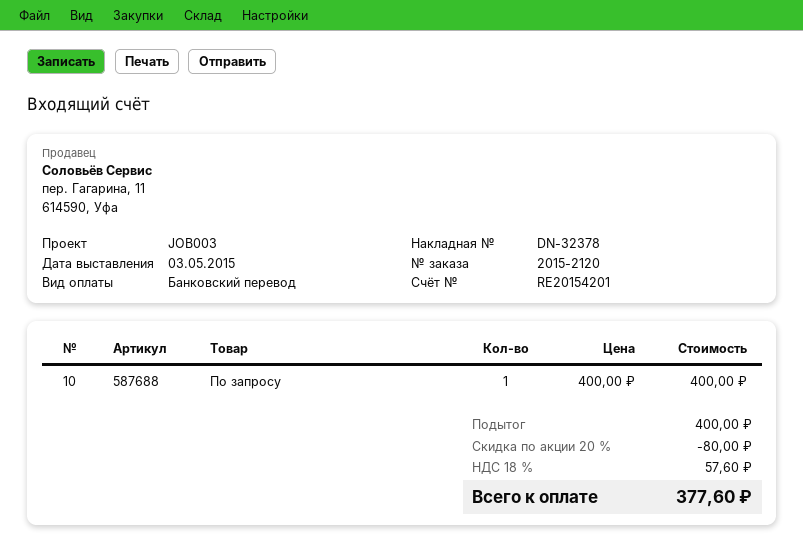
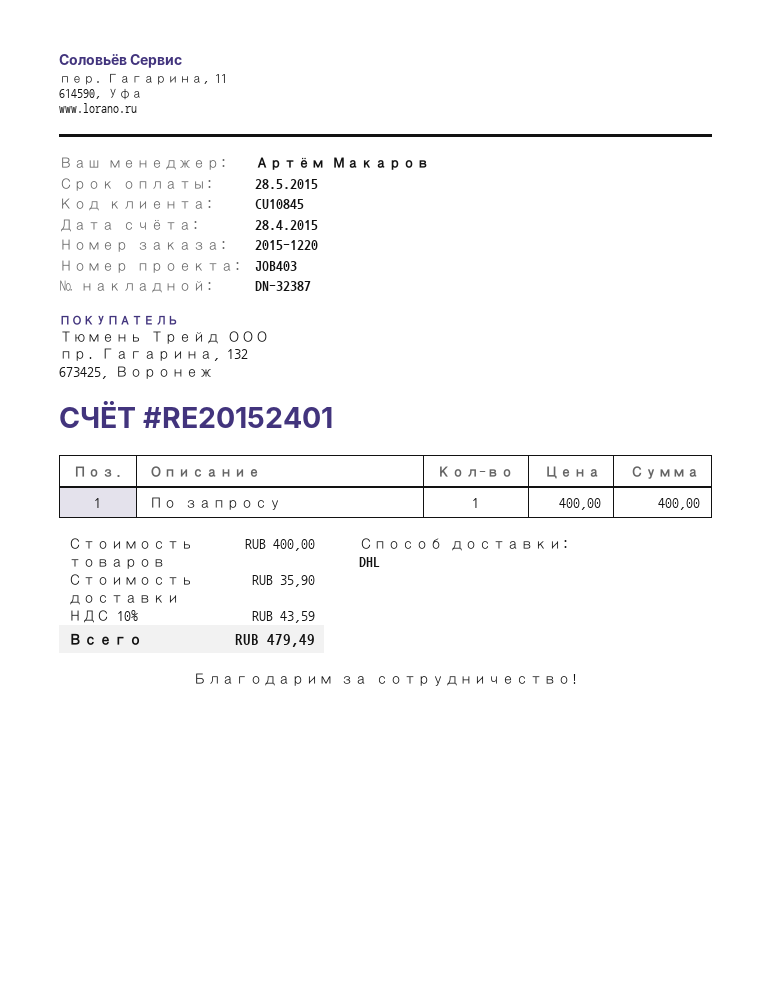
order number: 2015-2120 -> 2015-1220
delivery note number: DN-32378 -> DN-32387
invoice number: RE20154201 -> RE20152401
invoice date: 2015-05-03 -> 2015-04-28
reference: JOB003 -> JOB403
discount: 20% = 80.00 -> none
shipping: none -> 35.90
tax: 18% = 57.60 -> 10% = 43.59
total: 377.60 -> 479.49

